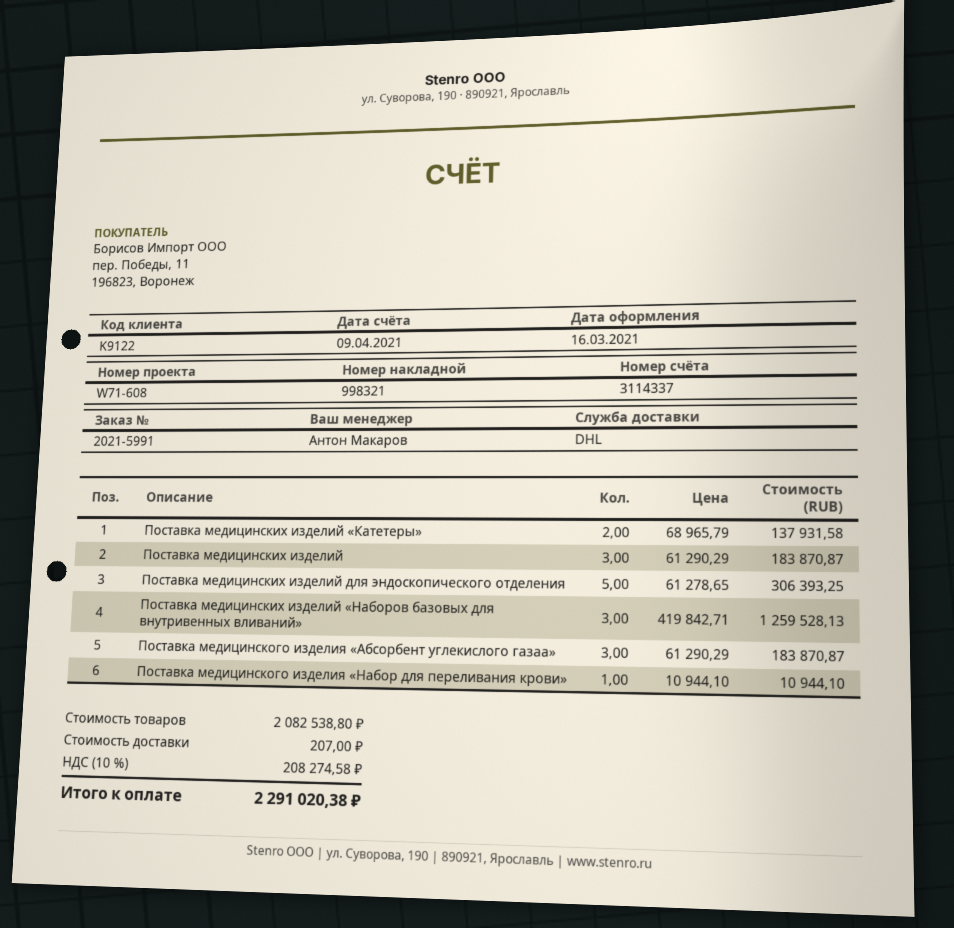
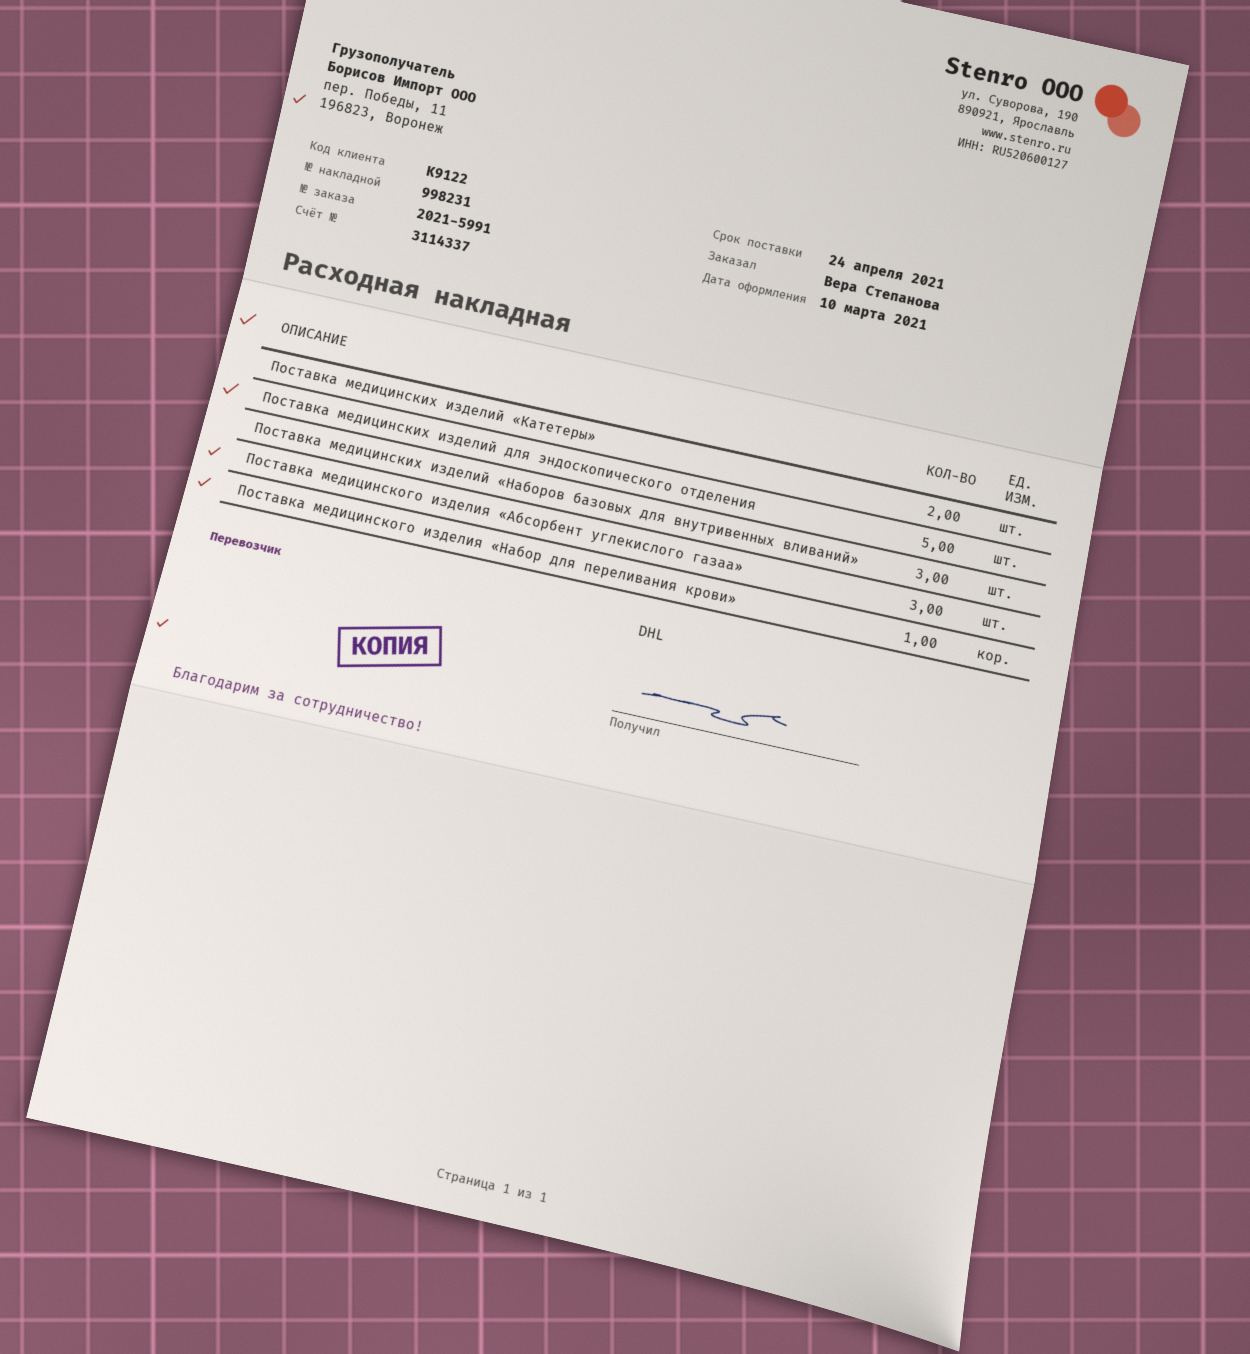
order date: 2021-03-16 -> 2021-03-10
delivery note number: 998321 -> 998231
Поставка медицинских изделий: 3 -> none

